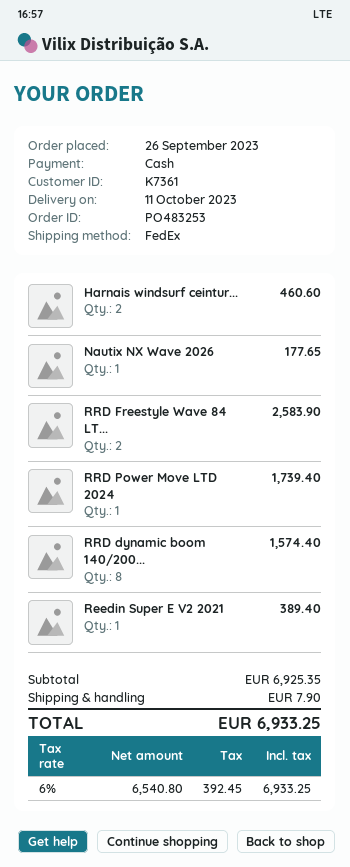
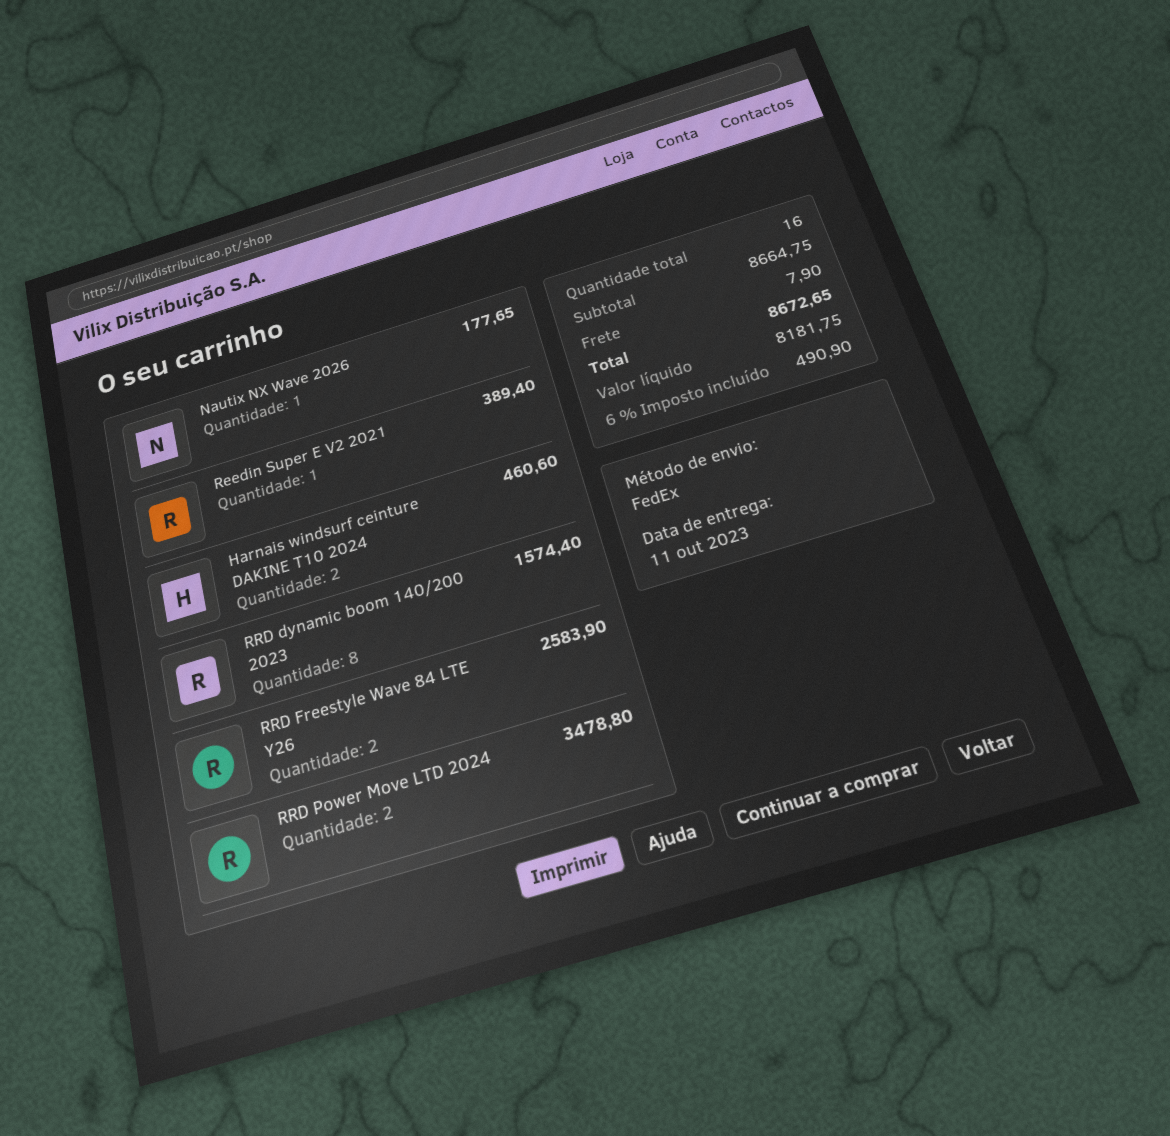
RRD Power Move LTD 2024: 1 for 1739.40 -> 2 for 3478.80
subtotal: 6925.35 -> 8664.75
net: 6540.80 -> 8181.75
tax: 6% = 392.45 -> 6% = 490.90
total: 6933.25 -> 8672.65

